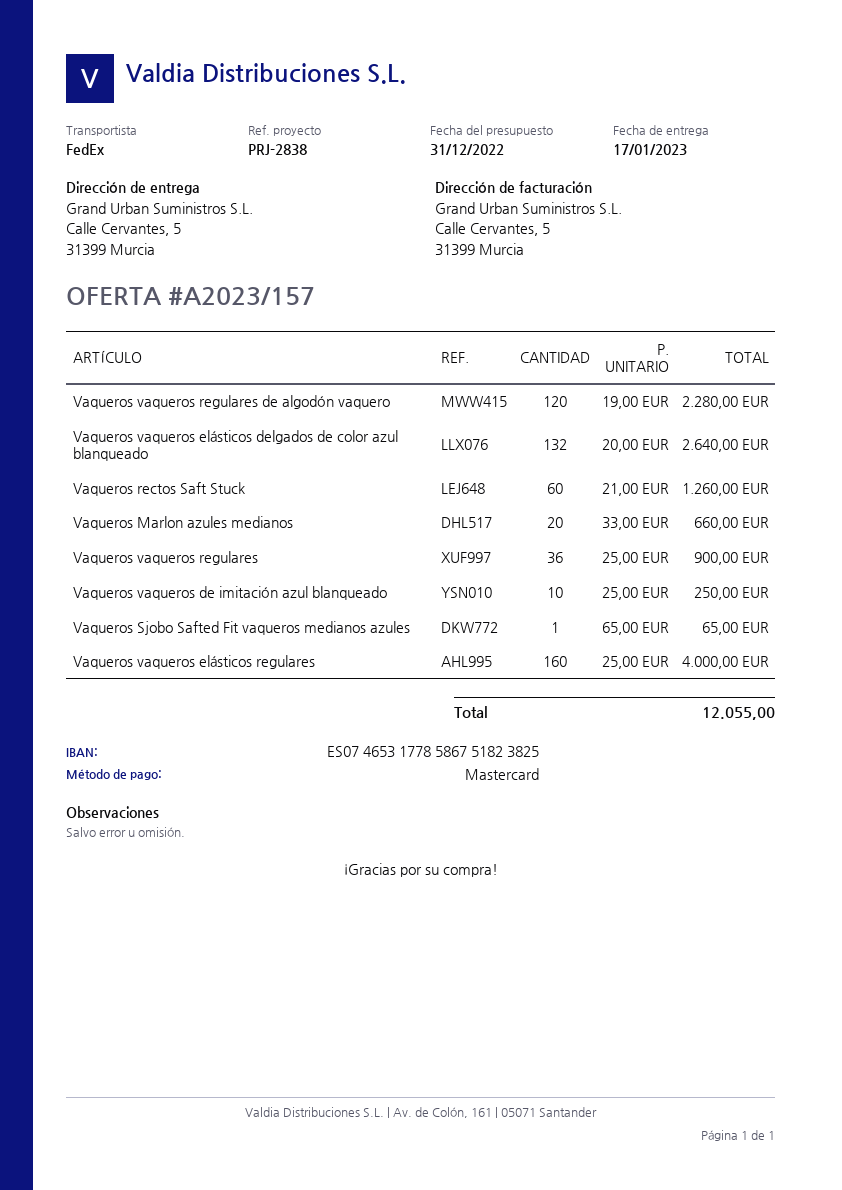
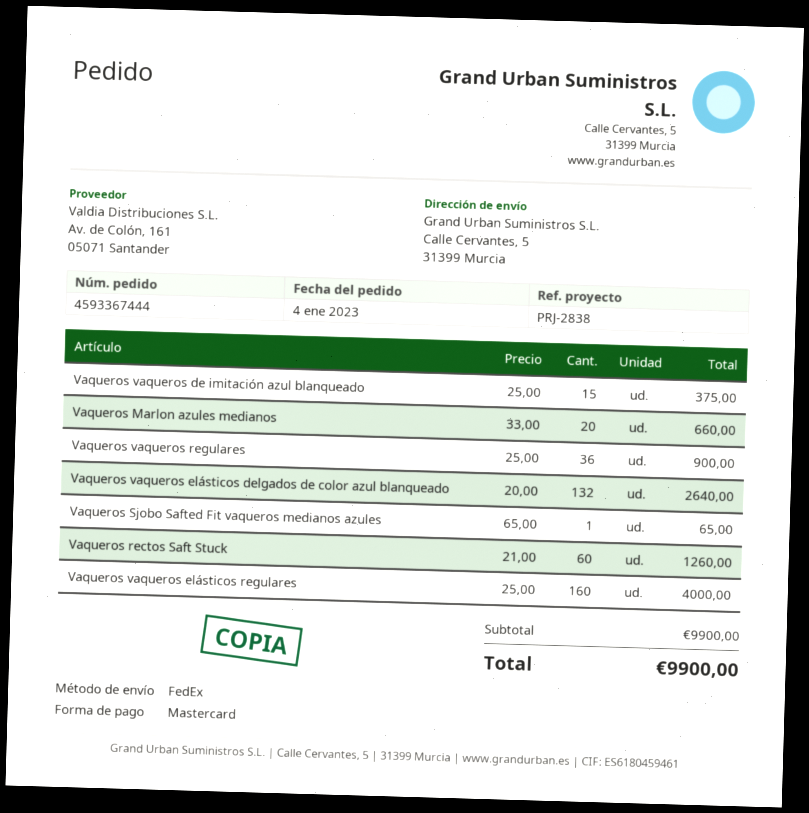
Vaqueros vaqueros regulares de algodón vaquero: 120 x 19.00 = 2280.00 -> none
Vaqueros vaqueros de imitación azul blanqueado: 10 x 25.00 = 250.00 -> 15 x 25.00 = 375.00
total: 12055.00 -> 9900.00

